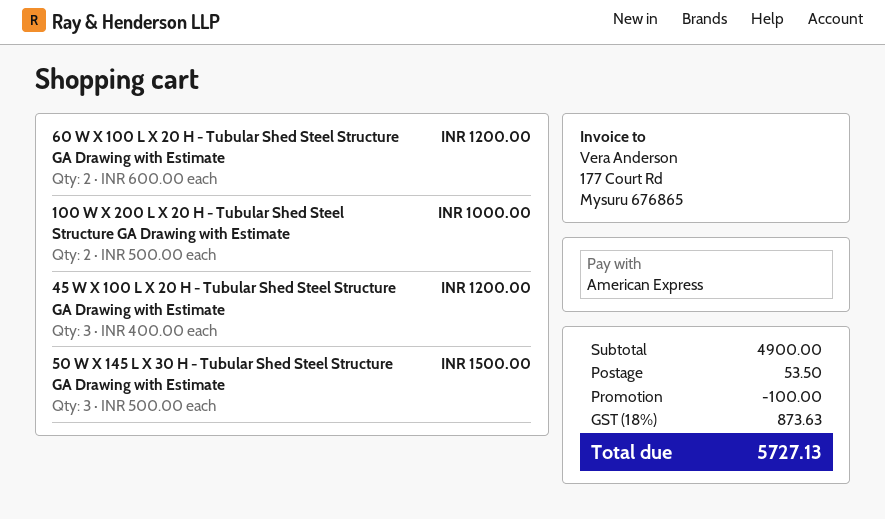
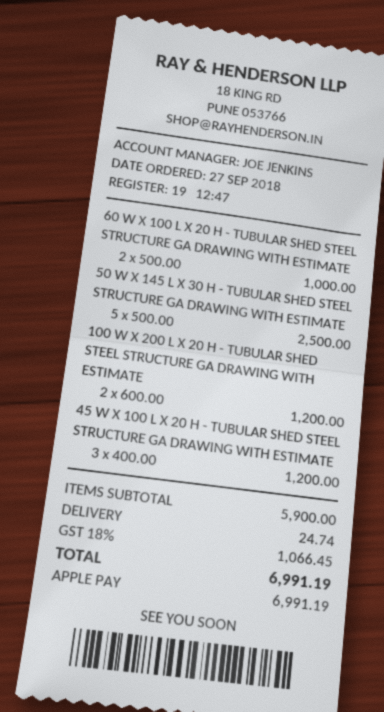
payment method: American Express -> Apple Pay
60 W X 100 L X 20 H - Tubular Shed Steel Structure GA Drawing with Estimate: 2 x 600.00 = 1200.00 -> 2 x 500.00 = 1000.00
100 W X 200 L X 20 H - Tubular Shed Steel Structure GA Drawing with Estimate: 2 x 500.00 = 1000.00 -> 2 x 600.00 = 1200.00
50 W X 145 L X 30 H - Tubular Shed Steel Structure GA Drawing with Estimate: 3 x 500.00 = 1500.00 -> 5 x 500.00 = 2500.00
subtotal: 4900.00 -> 5900.00
discount: 100.00 -> none
shipping: 53.50 -> 24.74
tax: 18% = 873.63 -> 18% = 1066.45
total: 5727.13 -> 6991.19

